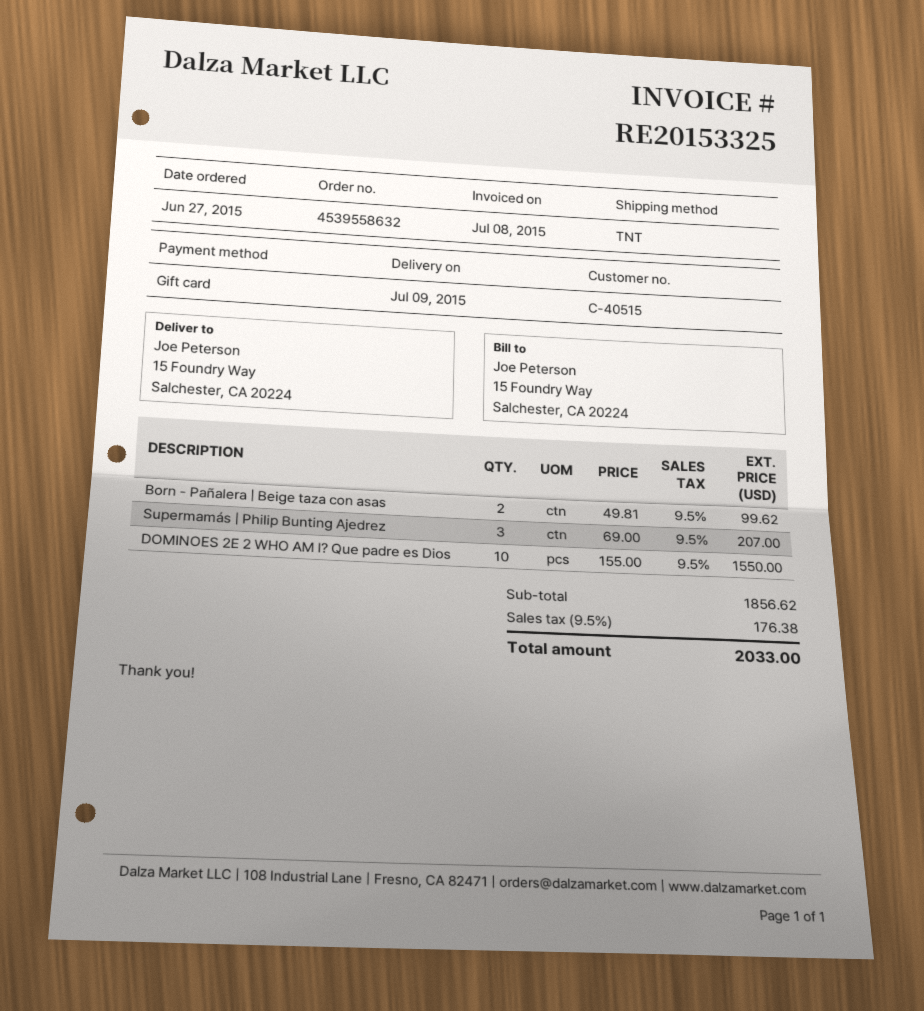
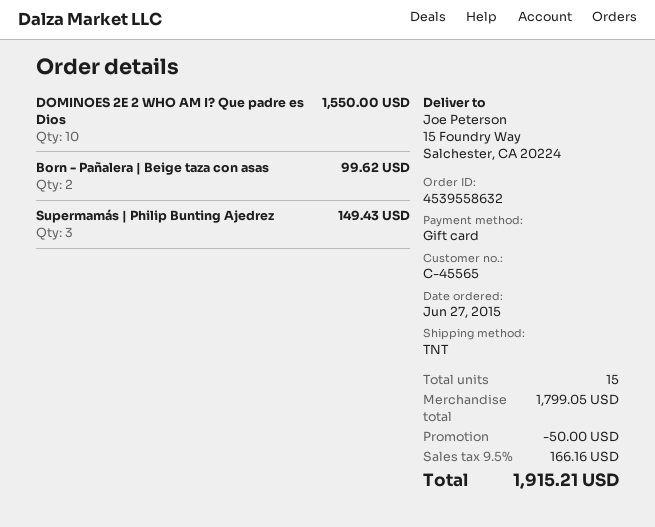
customer number: C-40515 -> C-45565
Supermamás | Philip Bunting Ajedrez: 3 for 207.00 -> 3 for 149.43
subtotal: 1856.62 -> 1799.05
discount: none -> 50.00
tax: 9.5% = 176.38 -> 9.5% = 166.16
total: 2033.00 -> 1915.21

